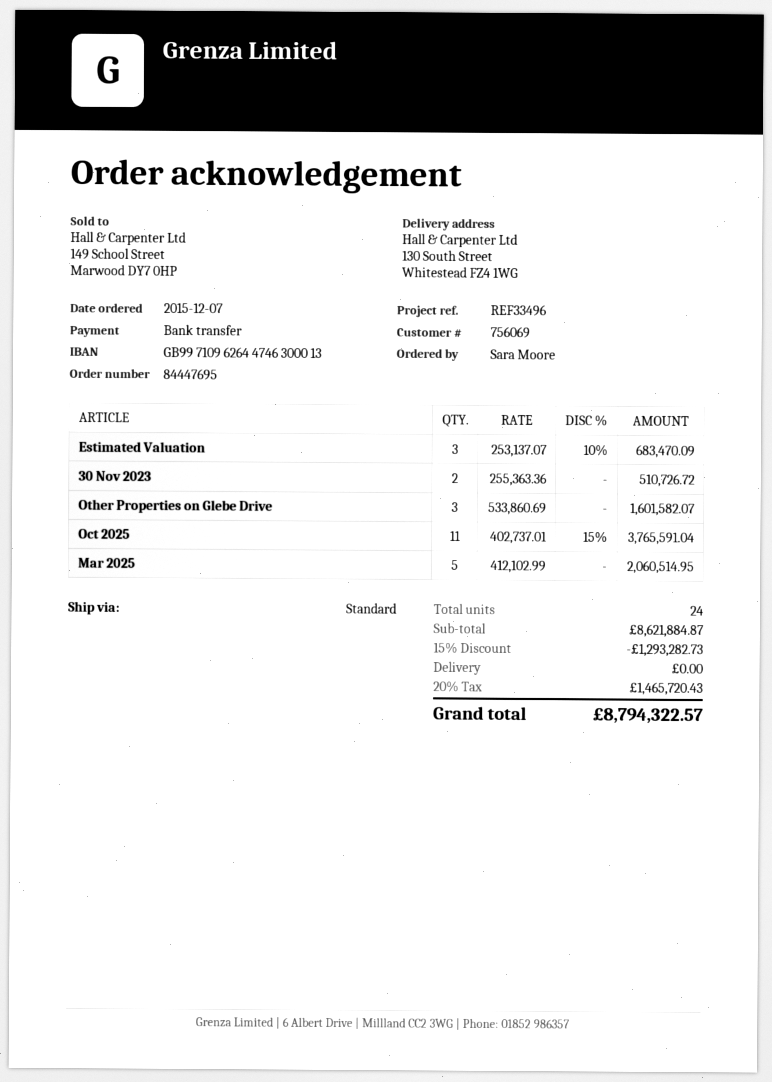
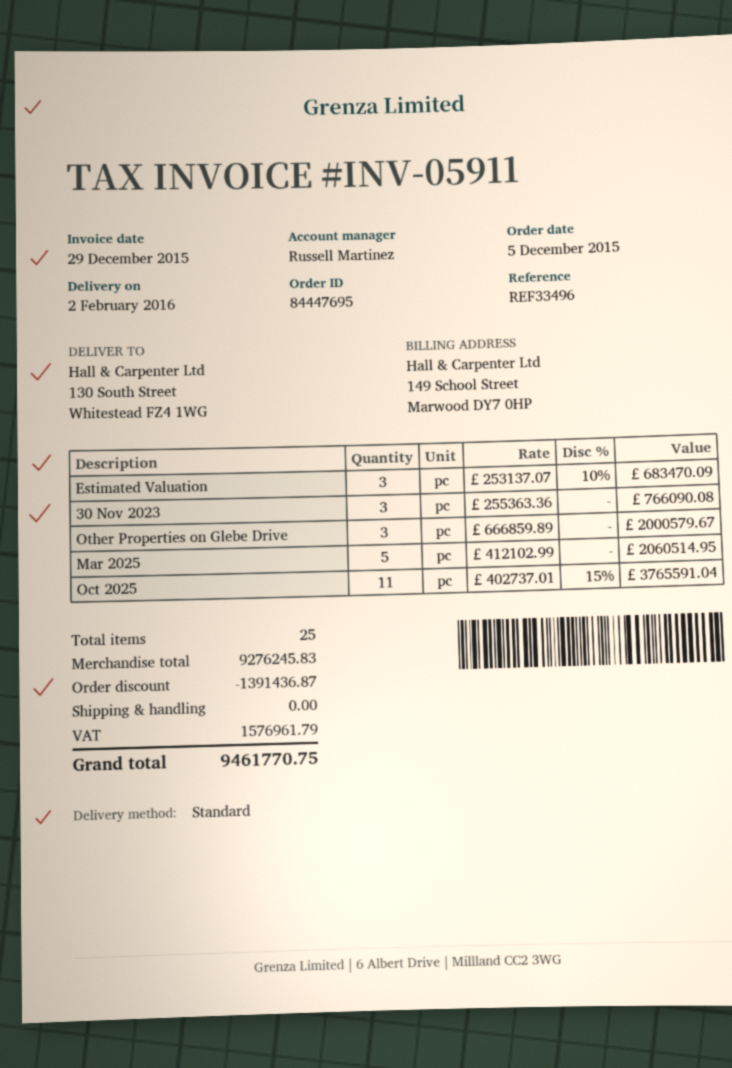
order date: 2015-12-07 -> 2015-12-05
30 Nov 2023: 2 x 255363.36 = 510726.72 -> 3 x 255363.36 = 766090.08
Other Properties on Glebe Drive: 3 x 533860.69 = 1601582.07 -> 3 x 666859.89 = 2000579.67
total quantity: 24 -> 25
subtotal: 8621884.87 -> 9276245.83
discount: 1293282.73 -> 1391436.87
tax: 1465720.43 -> 1576961.79
total: 8794322.57 -> 9461770.75

